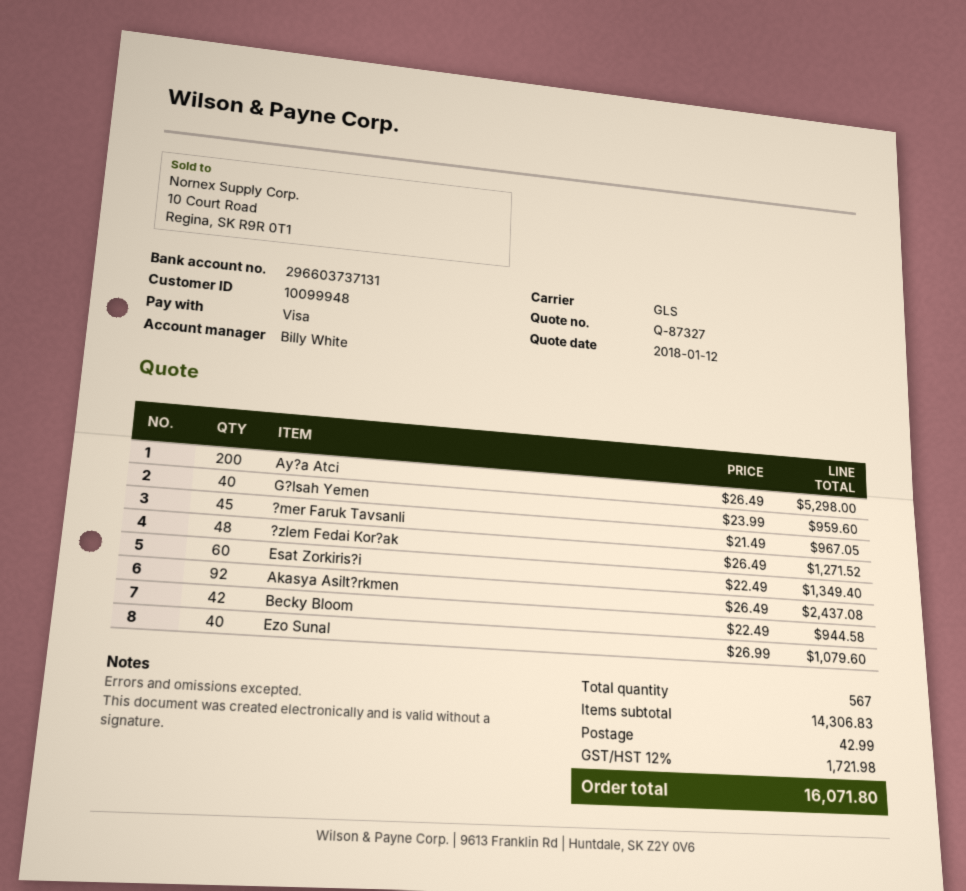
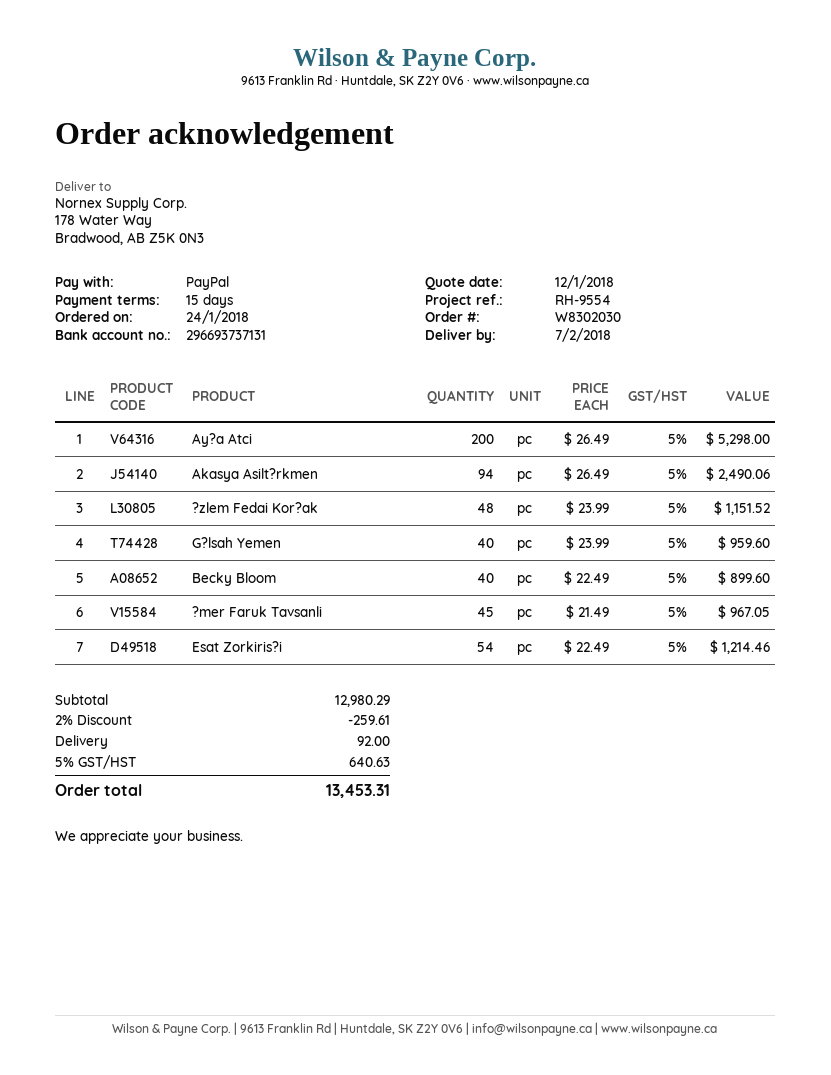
payment method: Visa -> PayPal
bank account: 296603737131 -> 296693737131
?zlem Fedai Kor?ak: 48 x 26.49 = 1271.52 -> 48 x 23.99 = 1151.52
Esat Zorkiris?i: 60 x 22.49 = 1349.40 -> 54 x 22.49 = 1214.46
Akasya Asilt?rkmen: 92 x 26.49 = 2437.08 -> 94 x 26.49 = 2490.06
Becky Bloom: 42 x 22.49 = 944.58 -> 40 x 22.49 = 899.60
Ezo Sunal: 40 x 26.99 = 1079.60 -> none
subtotal: 14306.83 -> 12980.29
discount: none -> 2% = 259.61
shipping: 42.99 -> 92.00
tax: 12% = 1721.98 -> 5% = 640.63
total: 16071.80 -> 13453.31

